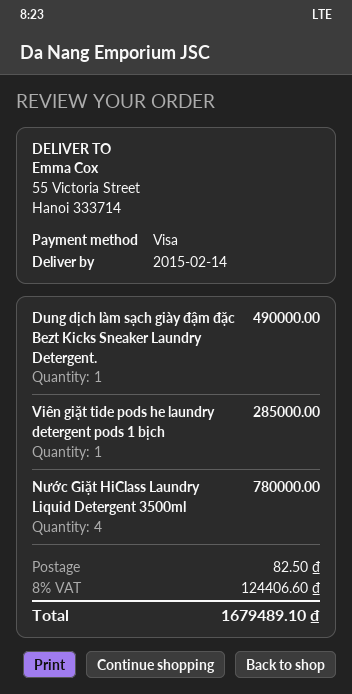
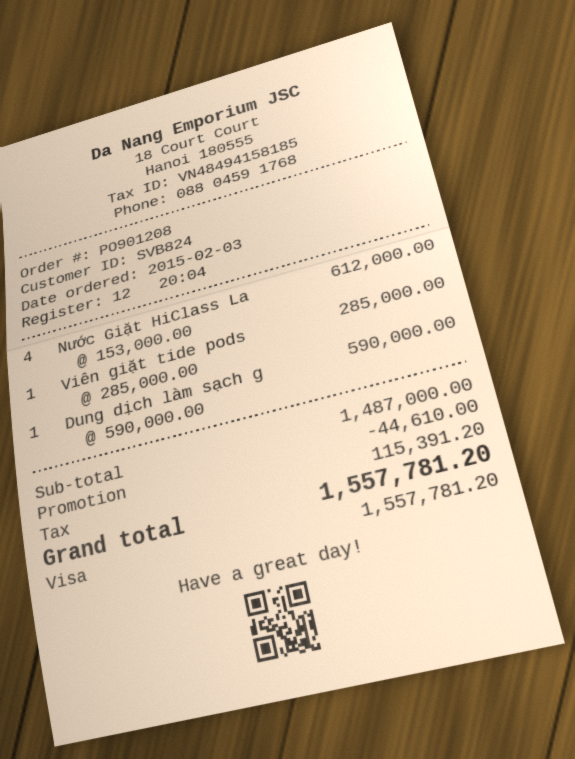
Dung dịch làm sạch giày đậm đặc Bezt Kicks Sneaker Laundry Detergent.: 1 for 490000.00 -> 1 for 590000.00
Nước Giặt HiClass Laundry Liquid Detergent 3500ml: 4 for 780000.00 -> 4 for 612000.00
discount: none -> 44610.00
shipping: 82.50 -> none
tax: 124406.60 -> 115391.20
total: 1679489.10 -> 1557781.20

